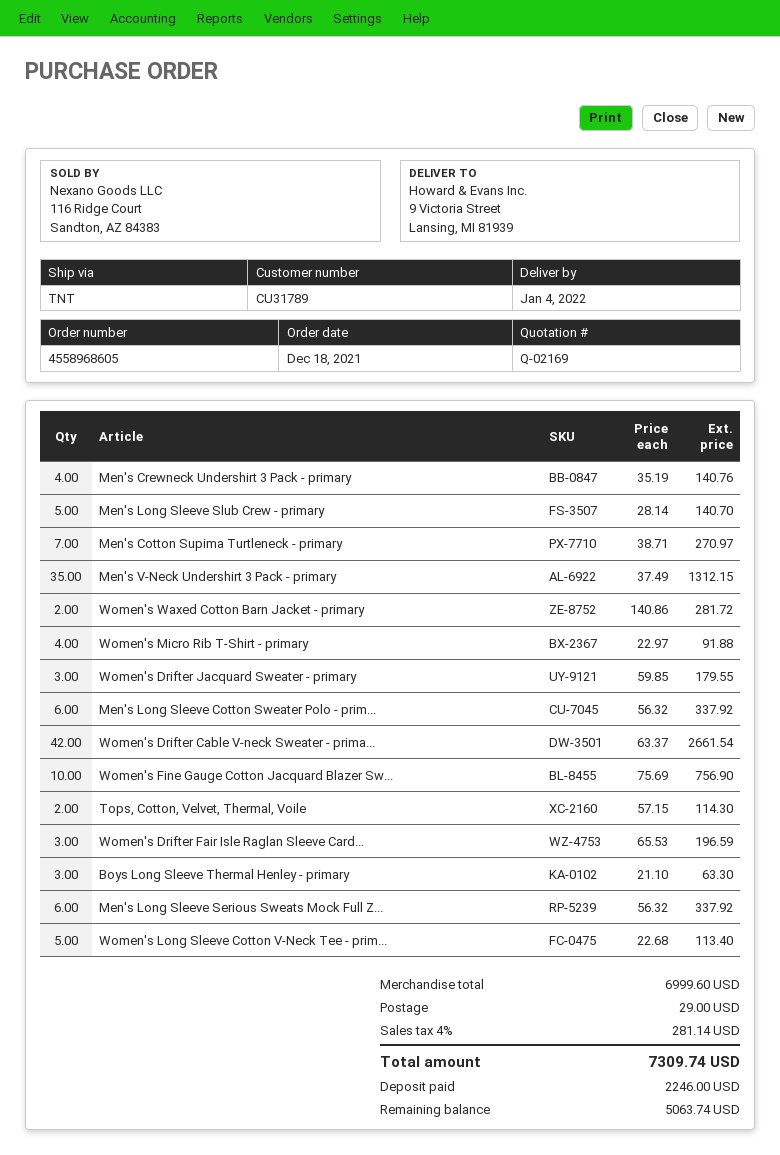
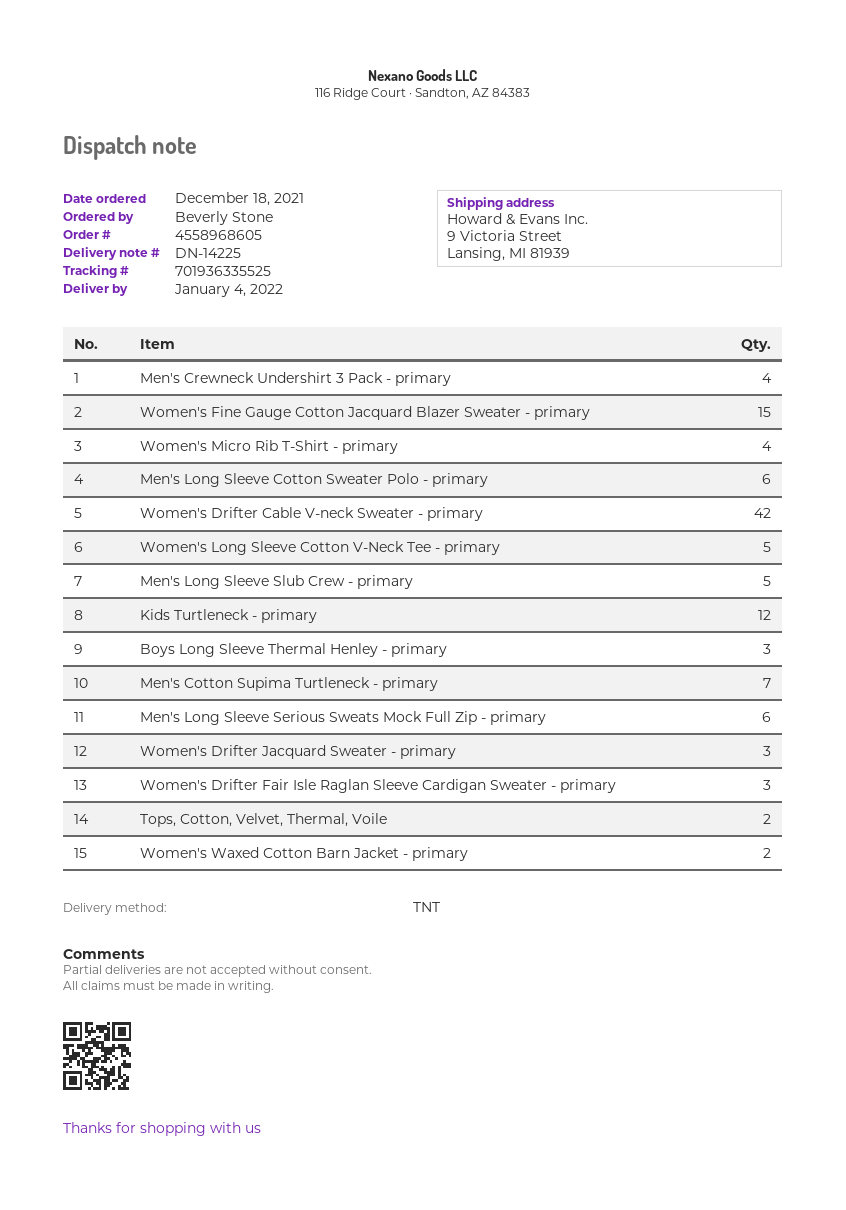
Men's V-Neck Undershirt 3 Pack - primary: 35 -> none
Women's Fine Gauge Cotton Jacquard Blazer Sw...: 10 -> 15
Kids Turtleneck - primary: none -> 12

